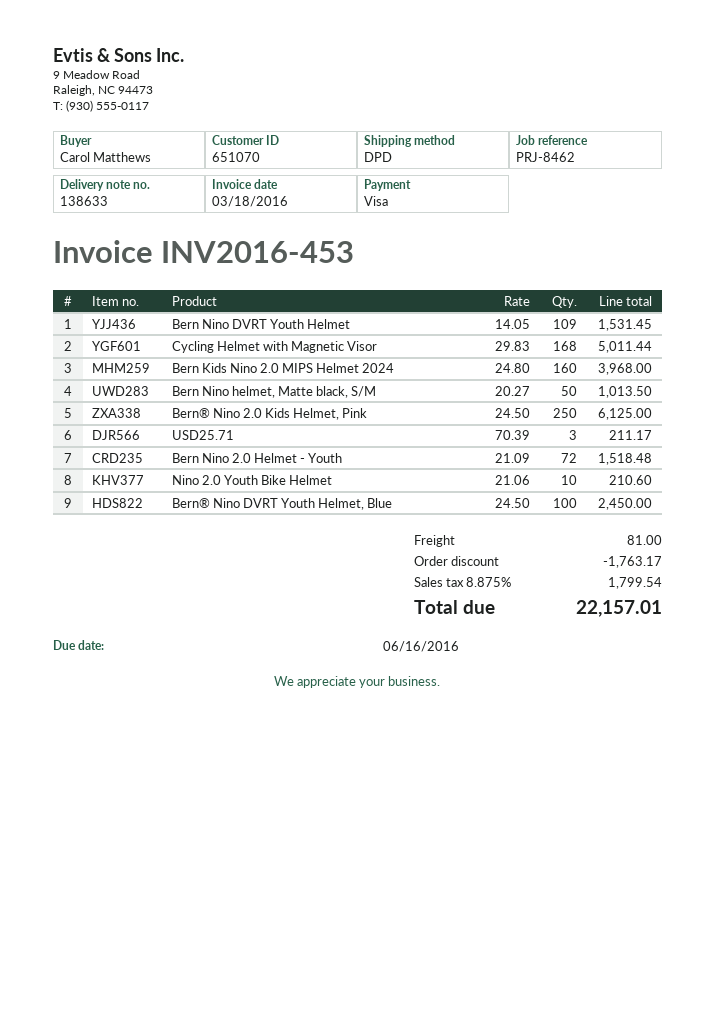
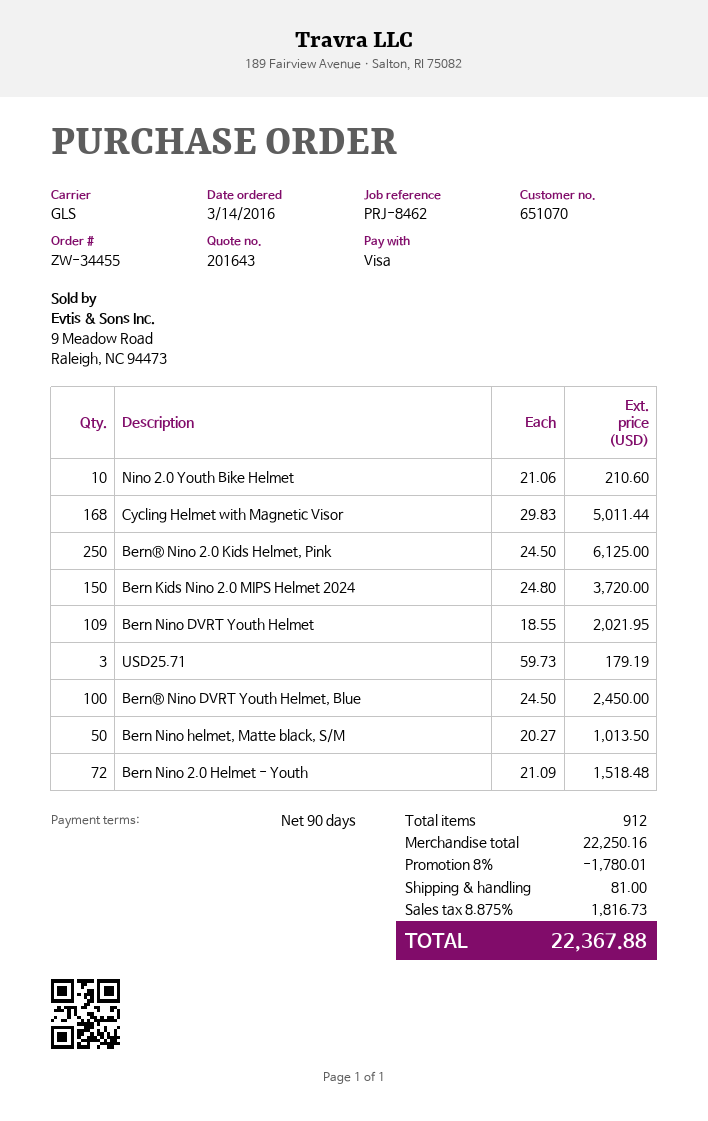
shipping method: DPD -> GLS
Bern Nino DVRT Youth Helmet: 109 x 14.05 = 1531.45 -> 109 x 18.55 = 2021.95
Bern Kids Nino 2.0 MIPS Helmet 2024: 160 x 24.80 = 3968.00 -> 150 x 24.80 = 3720.00
USD25.71: 3 x 70.39 = 211.17 -> 3 x 59.73 = 179.19
discount: 1763.17 -> 1780.01
tax: 8.875% = 1799.54 -> 8.875% = 1816.73
total: 22157.01 -> 22367.88

